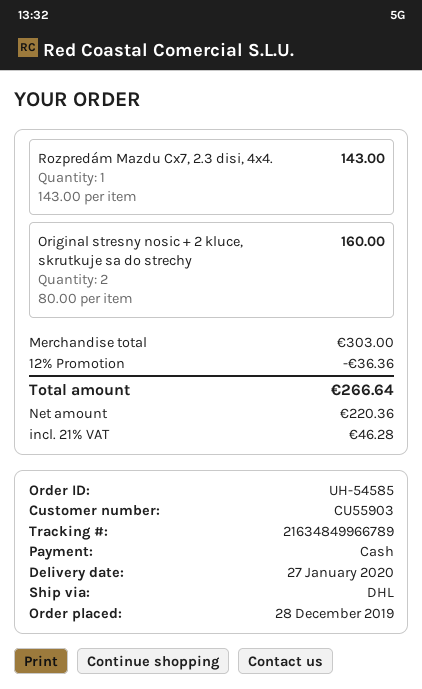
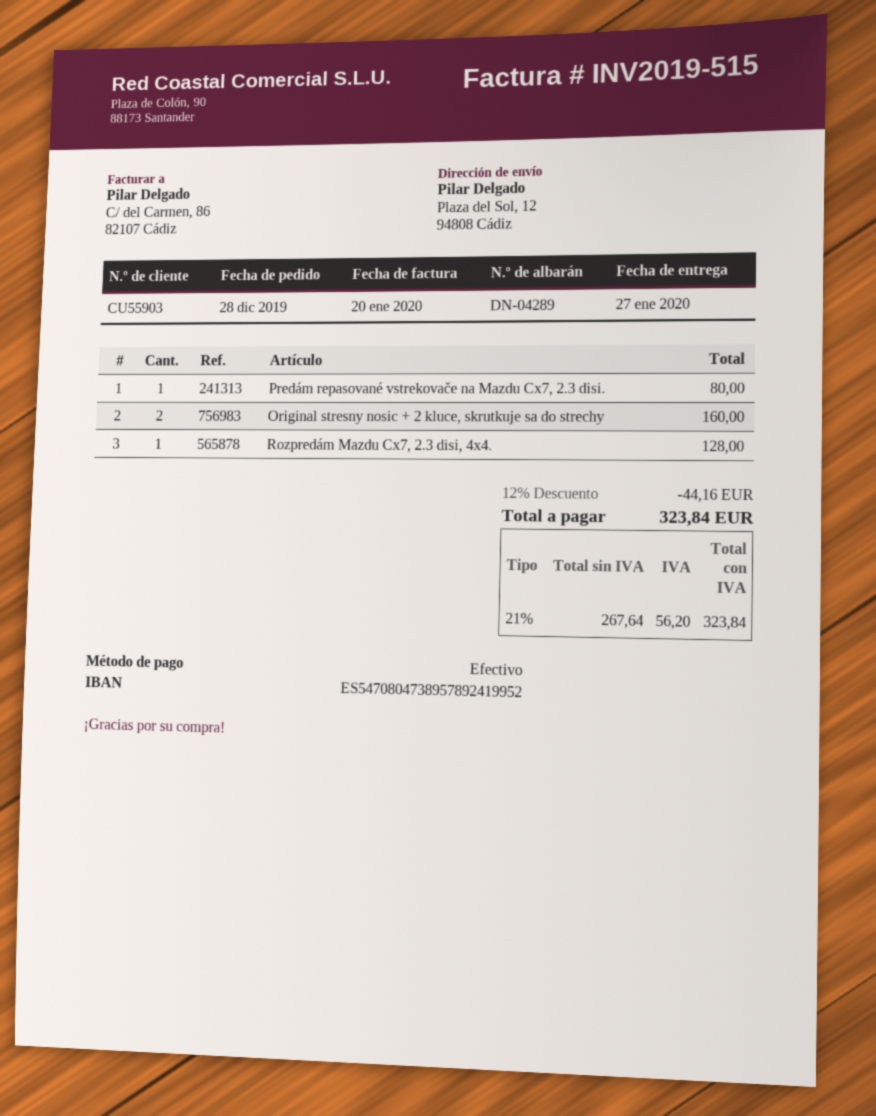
Rozpredám Mazdu Cx7, 2.3 disi, 4x4.: 1 for 143.00 -> 1 for 128.00
Predám repasované vstrekovače na Mazdu Cx7, 2.3 disi.: none -> 1 for 80.00
discount: 12% = 36.36 -> 12% = 44.16
net: 220.36 -> 267.64
tax: 21% = 46.28 -> 21% = 56.20
total: 266.64 -> 323.84

